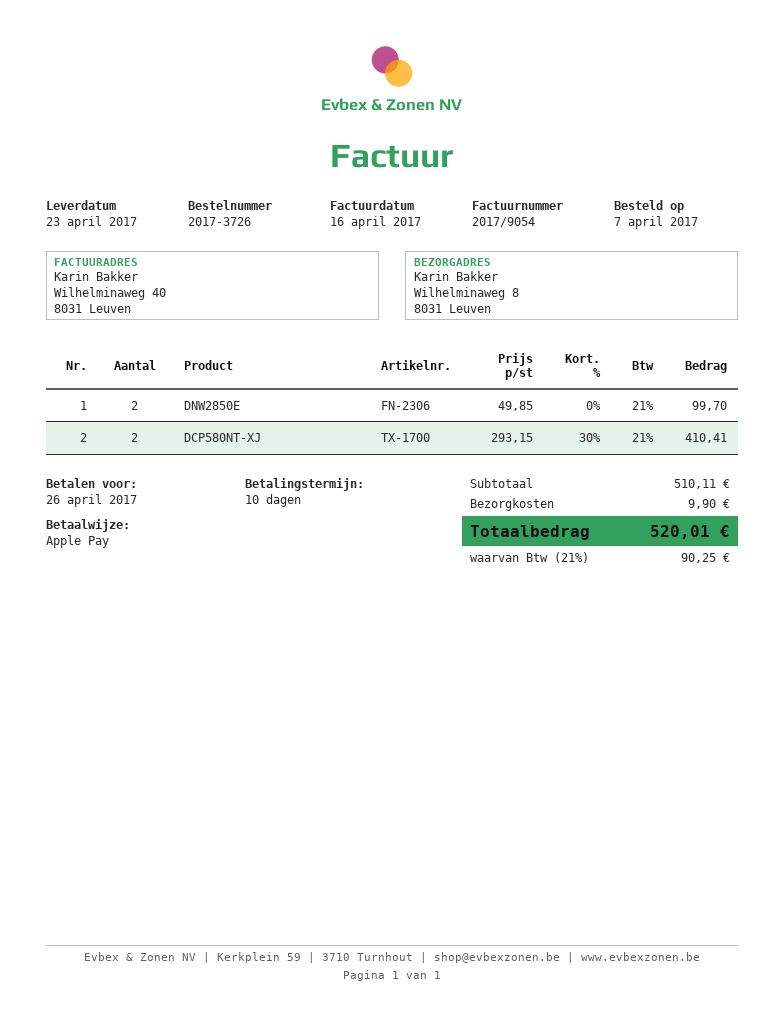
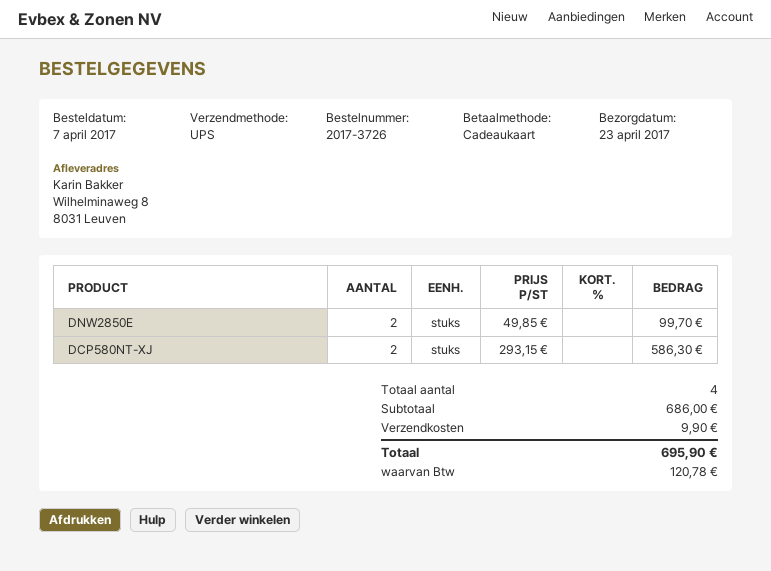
payment method: Apple Pay -> gift card
DCP580NT-XJ: 2 x 293.15 - 30% = 410.41 -> 2 x 293.15 = 586.30
subtotal: 510.11 -> 686.00
tax: 90.25 -> 120.78
total: 520.01 -> 695.90

